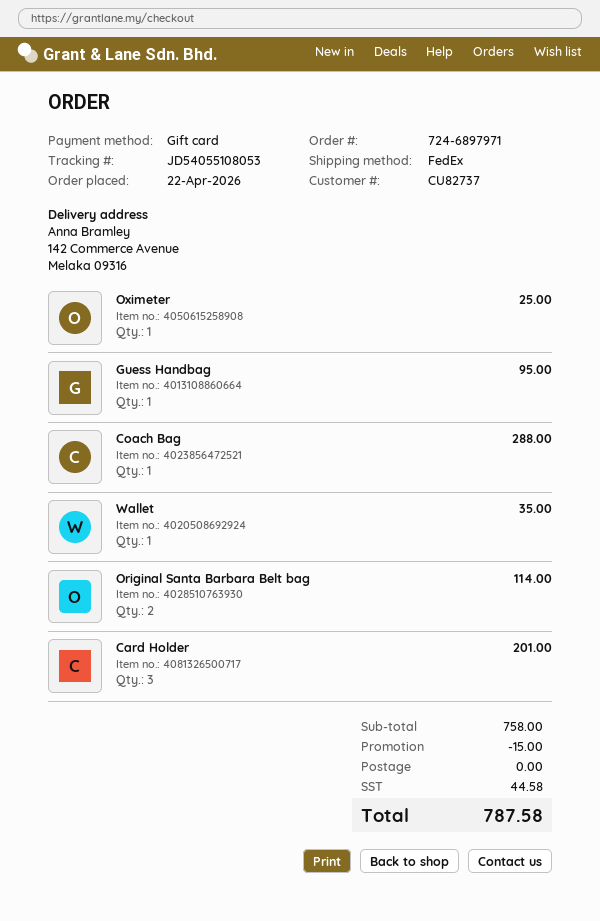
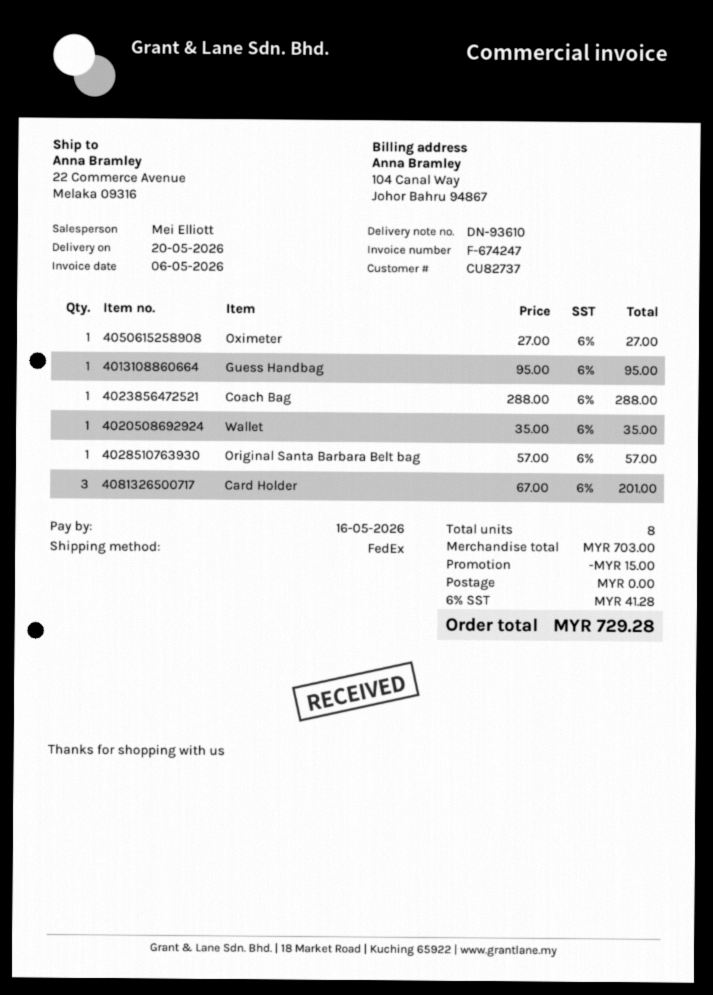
ship to: 142 Commerce Avenue, Melaka 09316 -> 22 Commerce Avenue, Melaka 09316
Oximeter: 1 for 25.00 -> 1 for 27.00
Original Santa Barbara Belt bag: 2 for 114.00 -> 1 for 57.00
subtotal: 758.00 -> 703.00
tax: 44.58 -> 41.28
total: 787.58 -> 729.28

